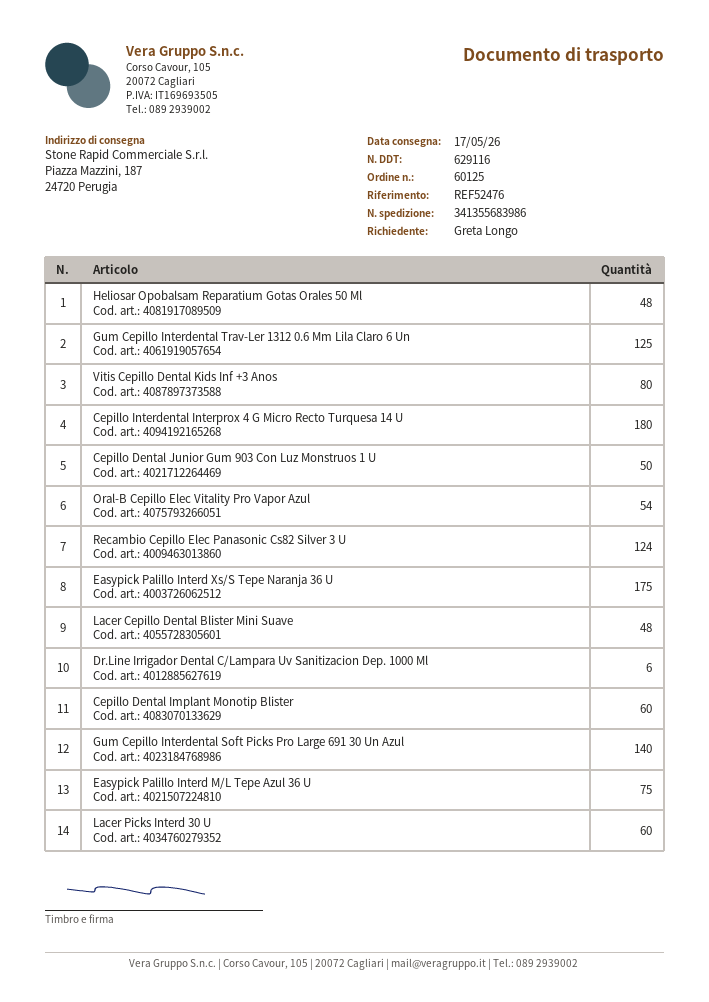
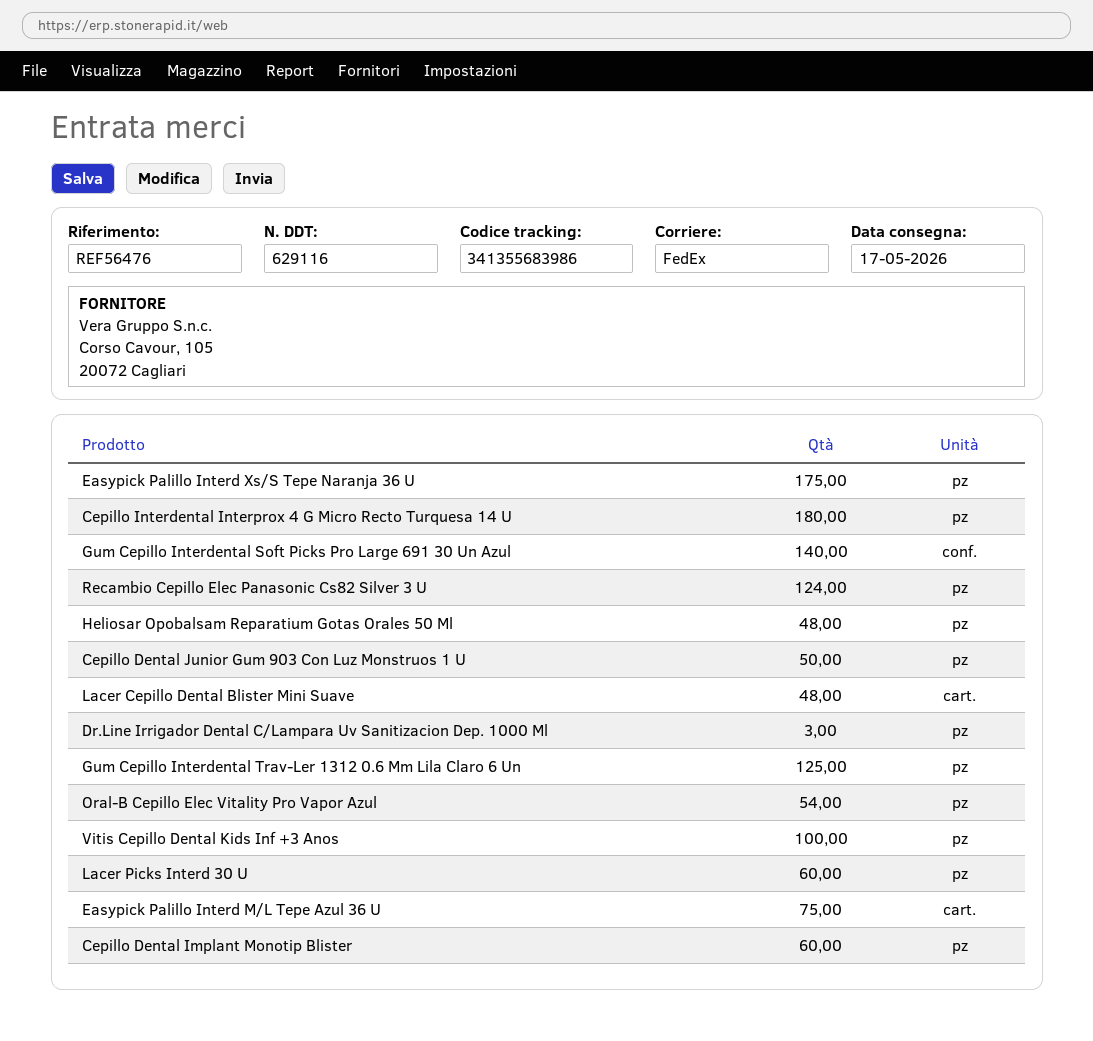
reference: REF52476 -> REF56476
Vitis Cepillo Dental Kids Inf +3 Anos: 80 -> 100
Dr.Line Irrigador Dental C/Lampara Uv Sanitizacion Dep. 1000 Ml: 6 -> 3

